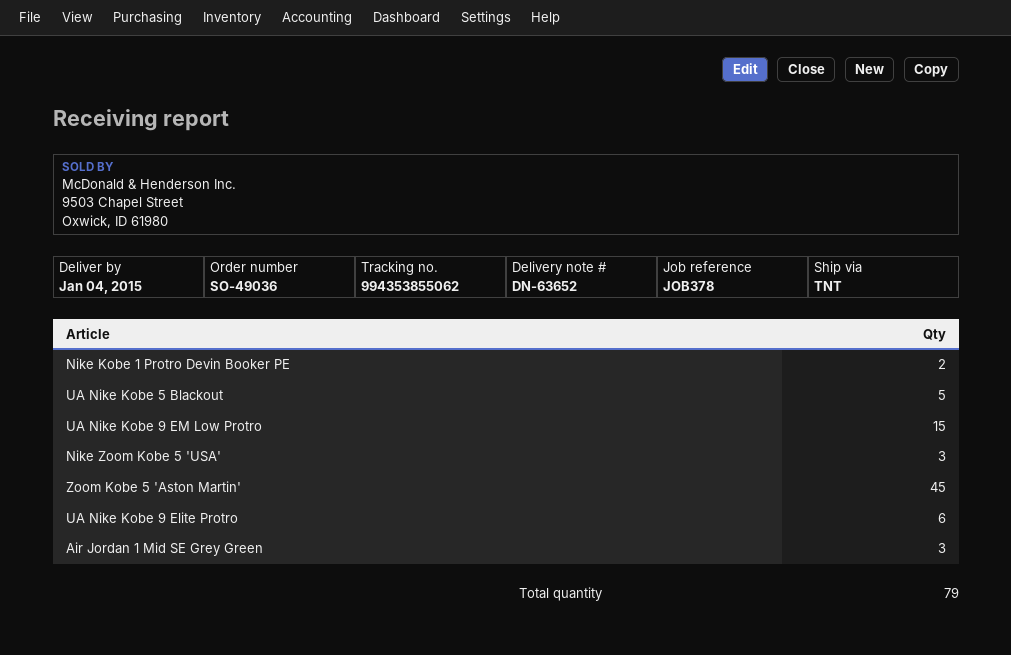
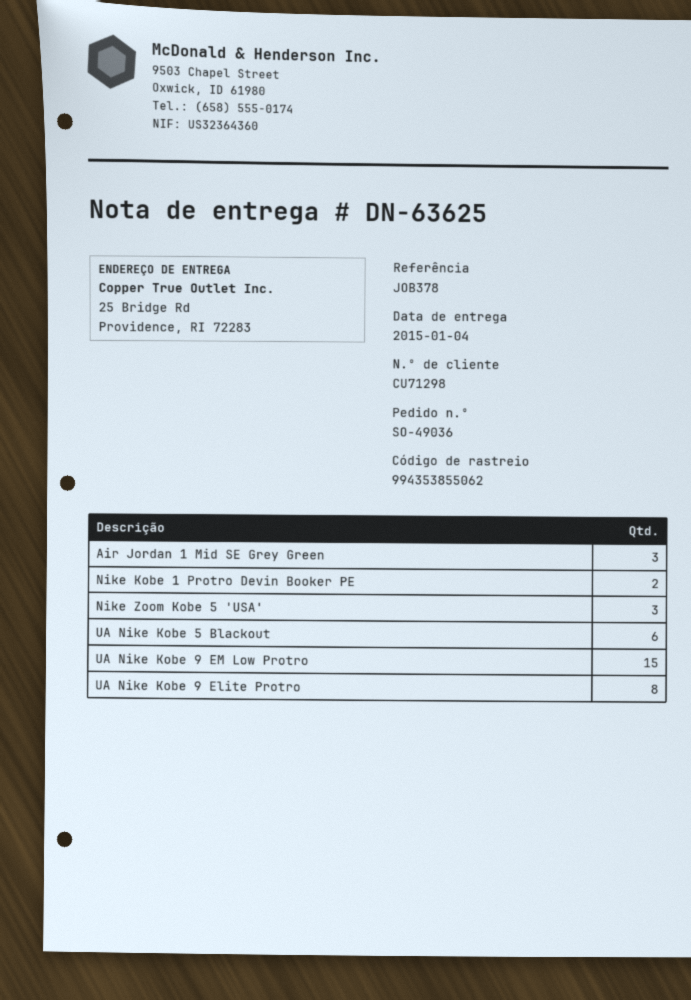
delivery note number: DN-63652 -> DN-63625
UA Nike Kobe 5 Blackout: 5 -> 6
Zoom Kobe 5 'Aston Martin': 45 -> none
UA Nike Kobe 9 Elite Protro: 6 -> 8

